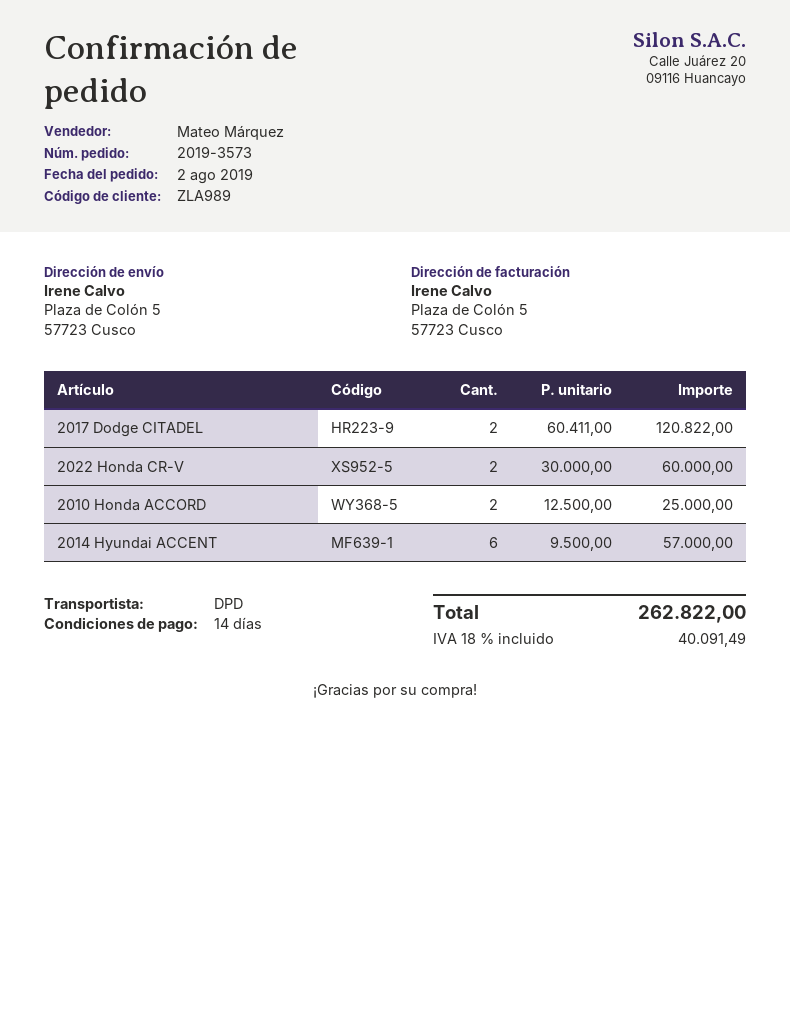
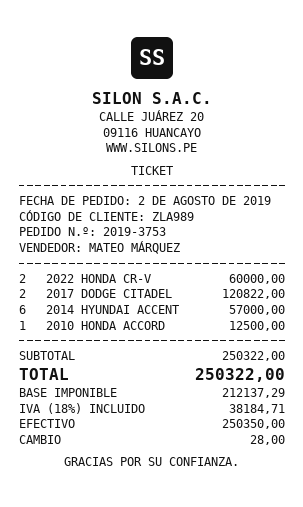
order number: 2019-3573 -> 2019-3753
2010 Honda ACCORD: 2 for 25000.00 -> 1 for 12500.00
tax: 18% = 40091.49 -> 18% = 38184.71
total: 262822.00 -> 250322.00

